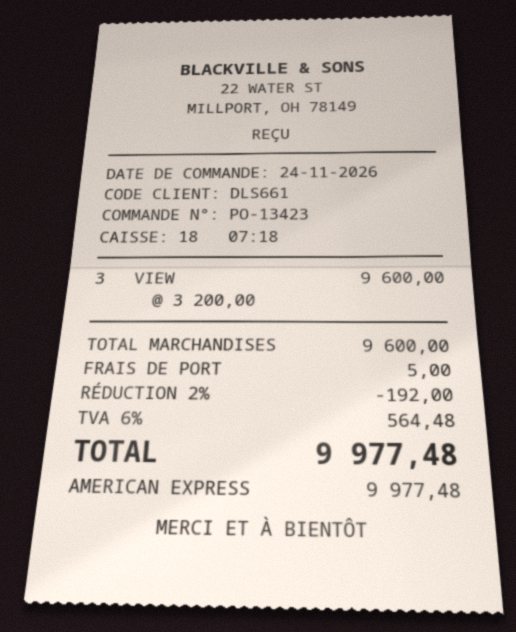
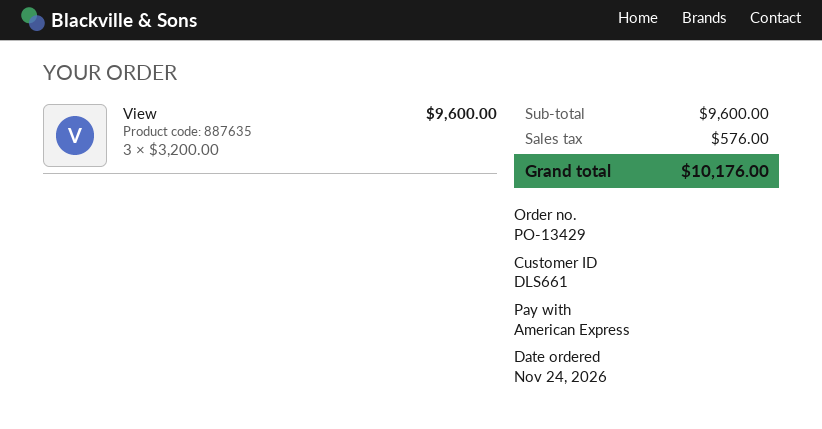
order number: PO-13423 -> PO-13429
discount: 2% = 192.00 -> none
shipping: 5.00 -> none
tax: 564.48 -> 576.00
total: 9977.48 -> 10176.00

